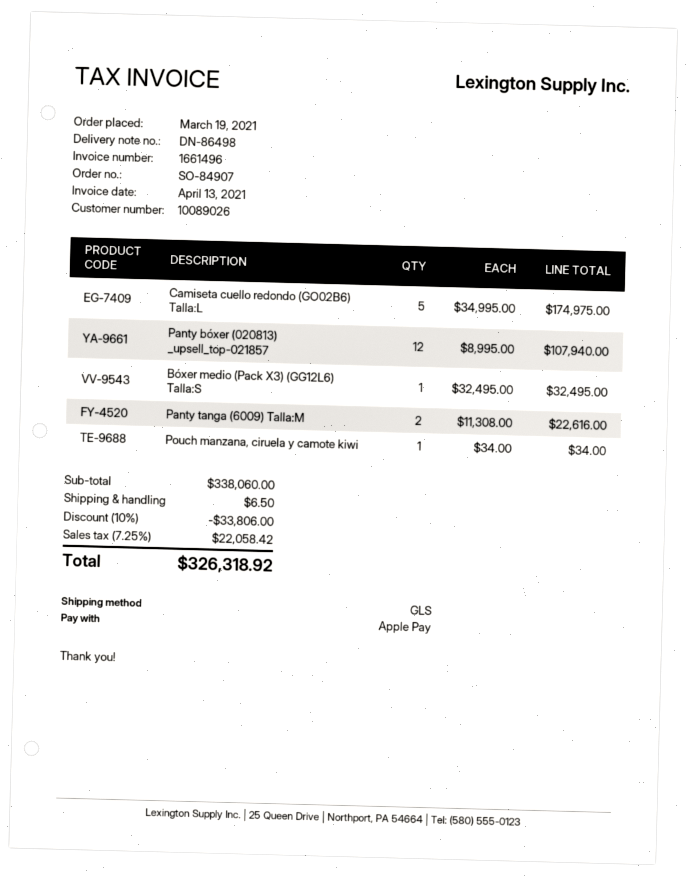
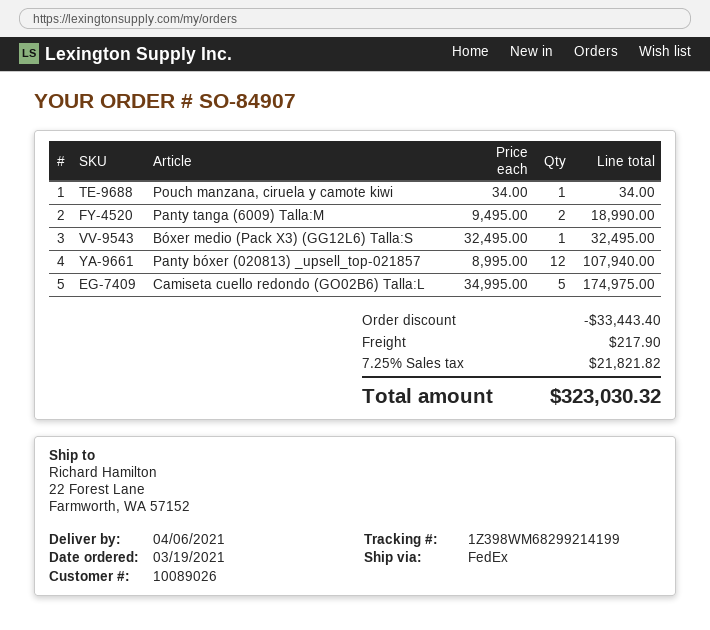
shipping method: GLS -> FedEx
Panty tanga (6009) Talla:M: 2 x 11308.00 = 22616.00 -> 2 x 9495.00 = 18990.00
discount: 33806.00 -> 33443.40
shipping: 6.50 -> 217.90
tax: 7.25% = 22058.42 -> 7.25% = 21821.82
total: 326318.92 -> 323030.32

